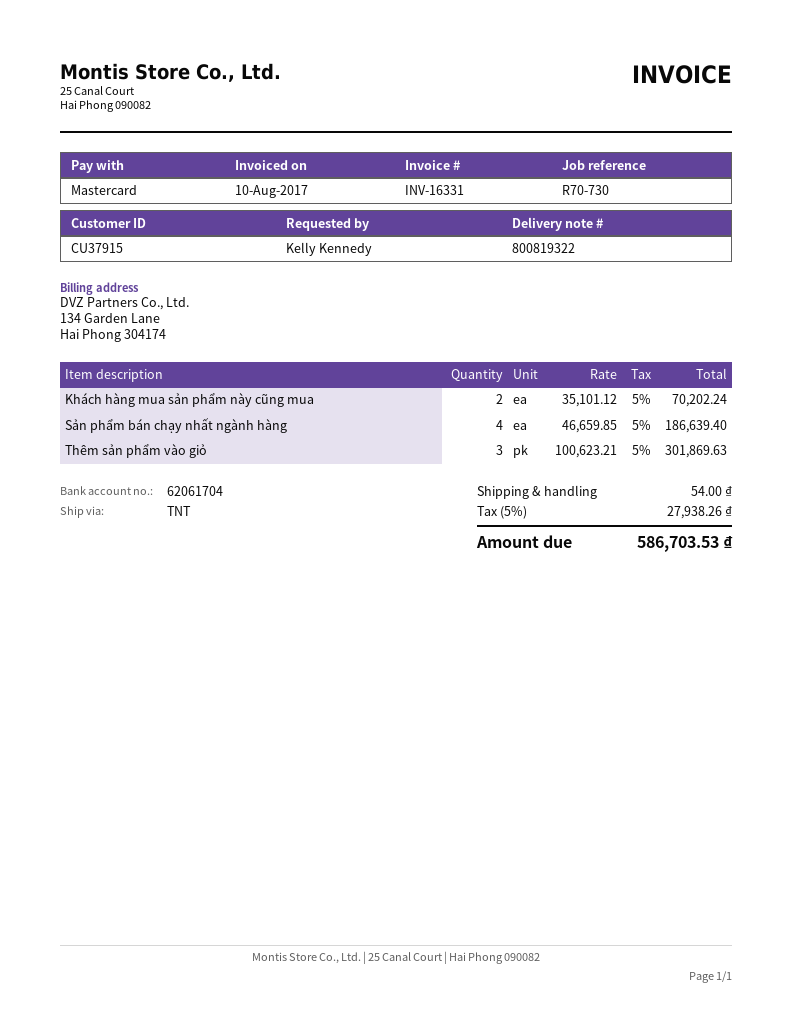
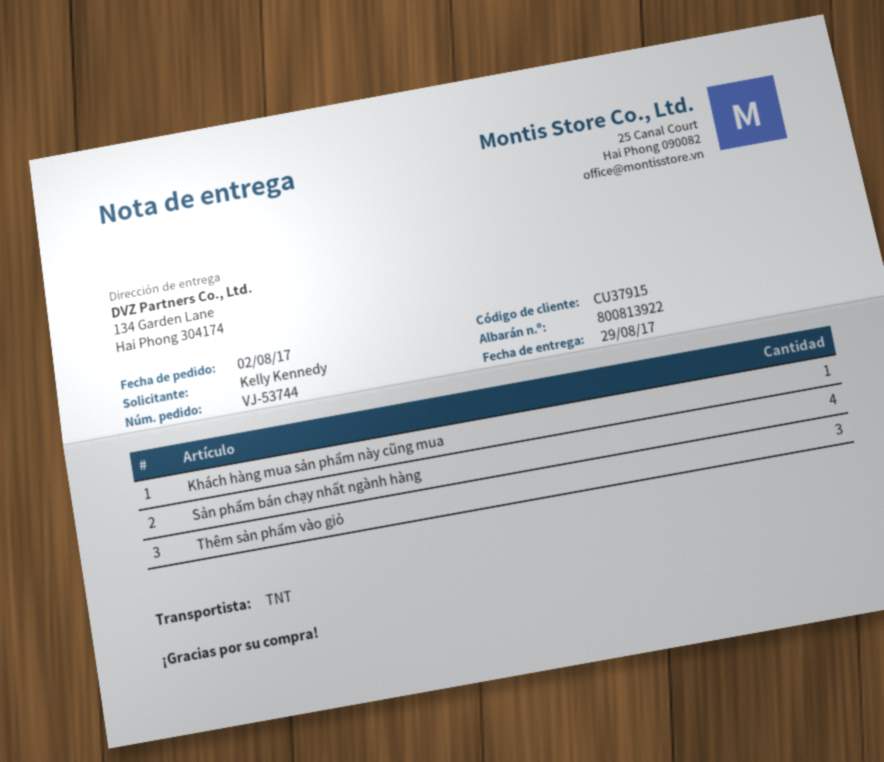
delivery note number: 800819322 -> 800813922
Khách hàng mua sản phẩm này cũng mua: 2 -> 1

